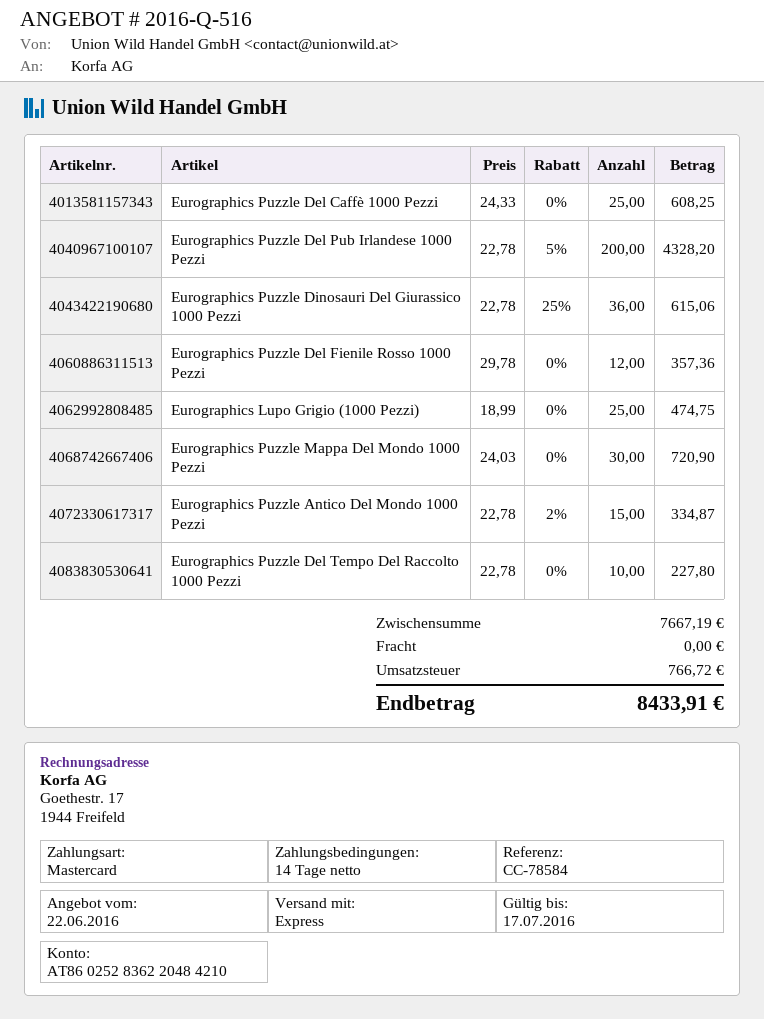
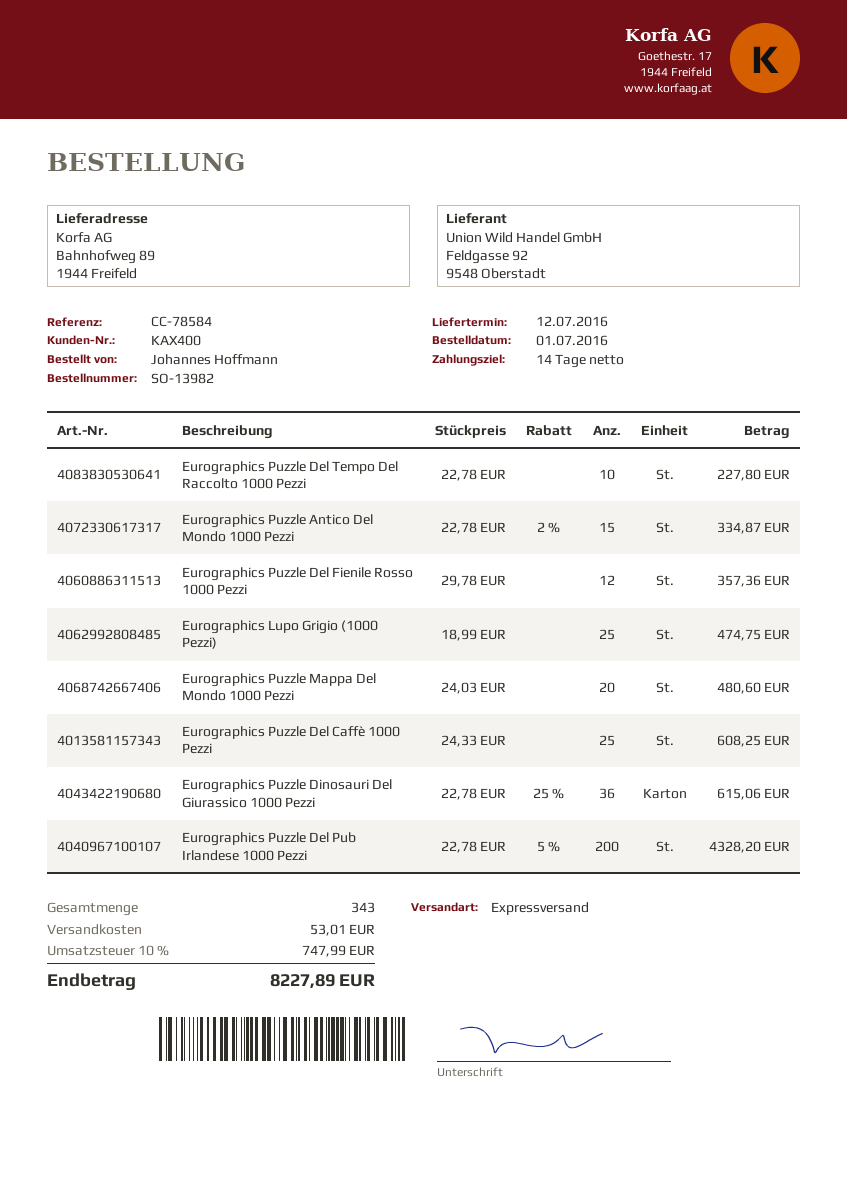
Eurographics Puzzle Mappa Del Mondo 1000 Pezzi: 30 x 24.03 = 720.90 -> 20 x 24.03 = 480.60
shipping: 0.00 -> 53.01
tax: 766.72 -> 747.99
total: 8433.91 -> 8227.89

